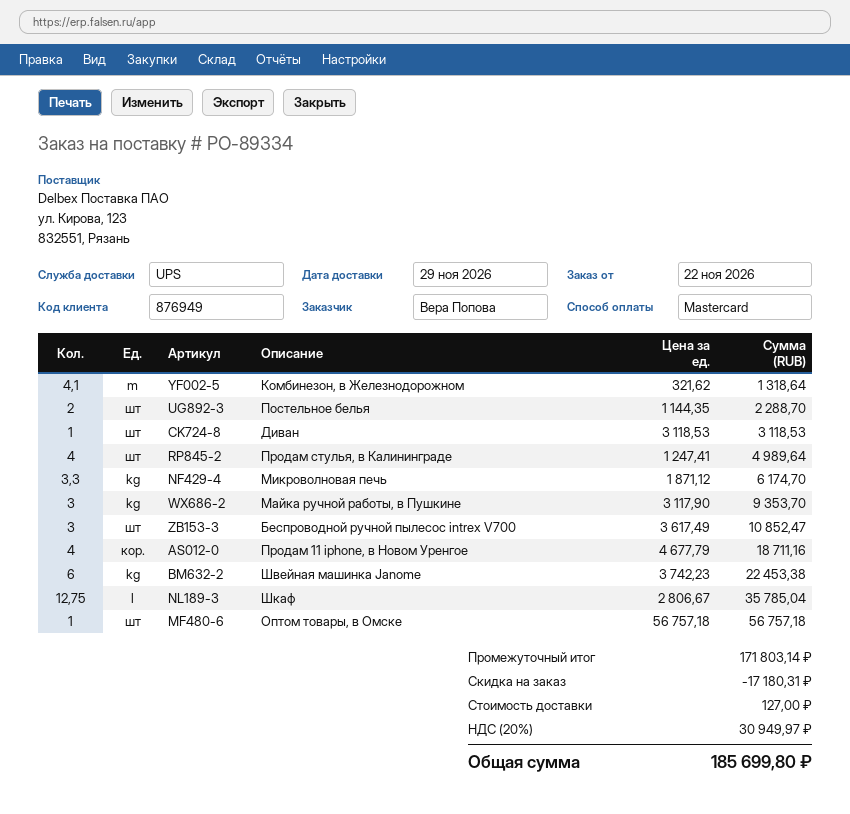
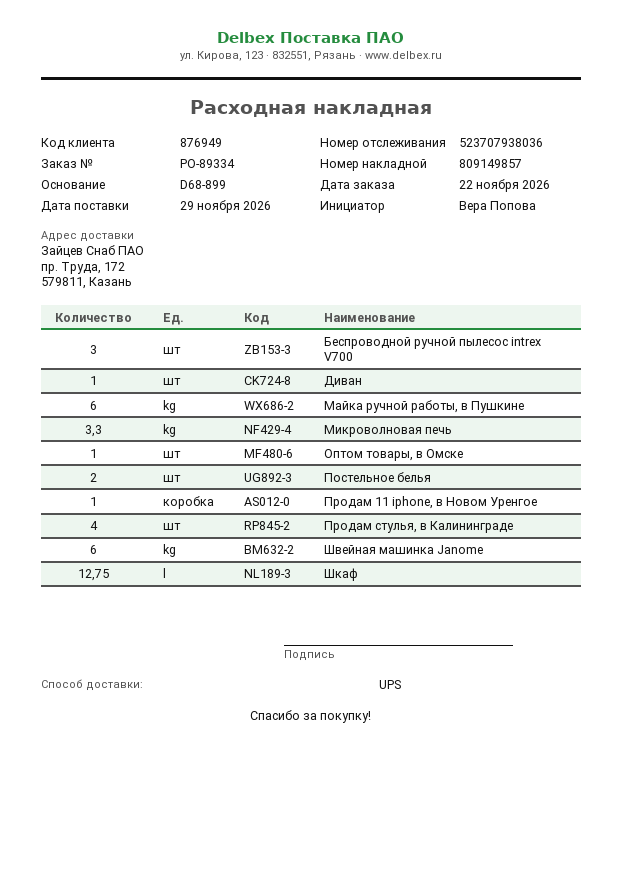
Комбинезон, в Железнодорожном: 4.1 -> none
Майка ручной работы, в Пушкине: 3 -> 6
Продам 11 iphone, в Новом Уренгое: 4 -> 1

